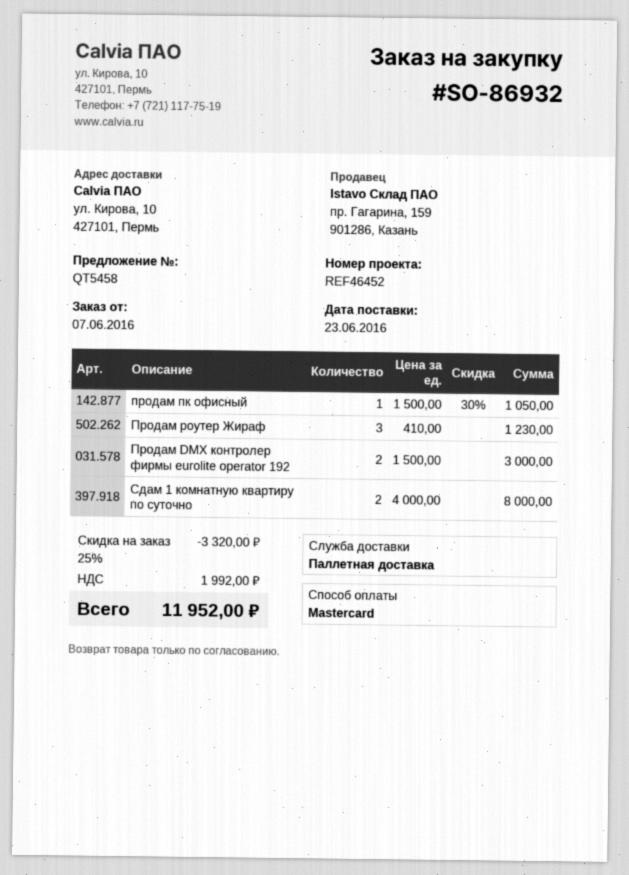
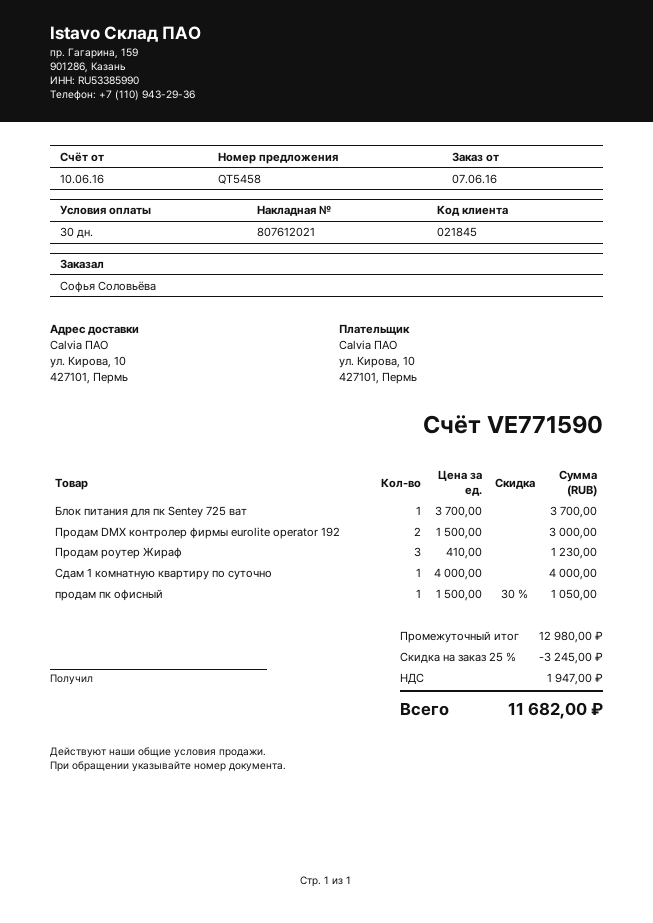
Сдам 1 комнатную квартиру по суточно: 2 x 4000.00 = 8000.00 -> 1 x 4000.00 = 4000.00
Блок питания для пк Sentey 725 ват: none -> 1 x 3700.00 = 3700.00
discount: 25% = 3320.00 -> 25% = 3245.00
tax: 1992.00 -> 1947.00
total: 11952.00 -> 11682.00

